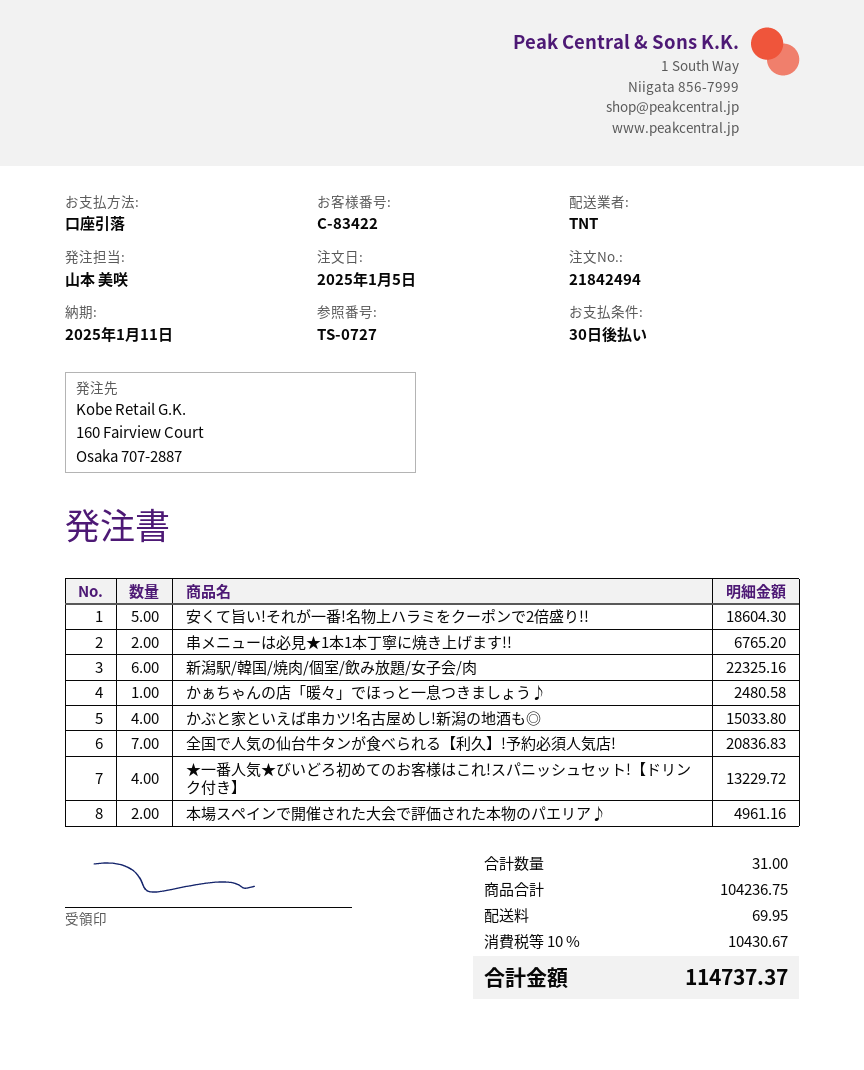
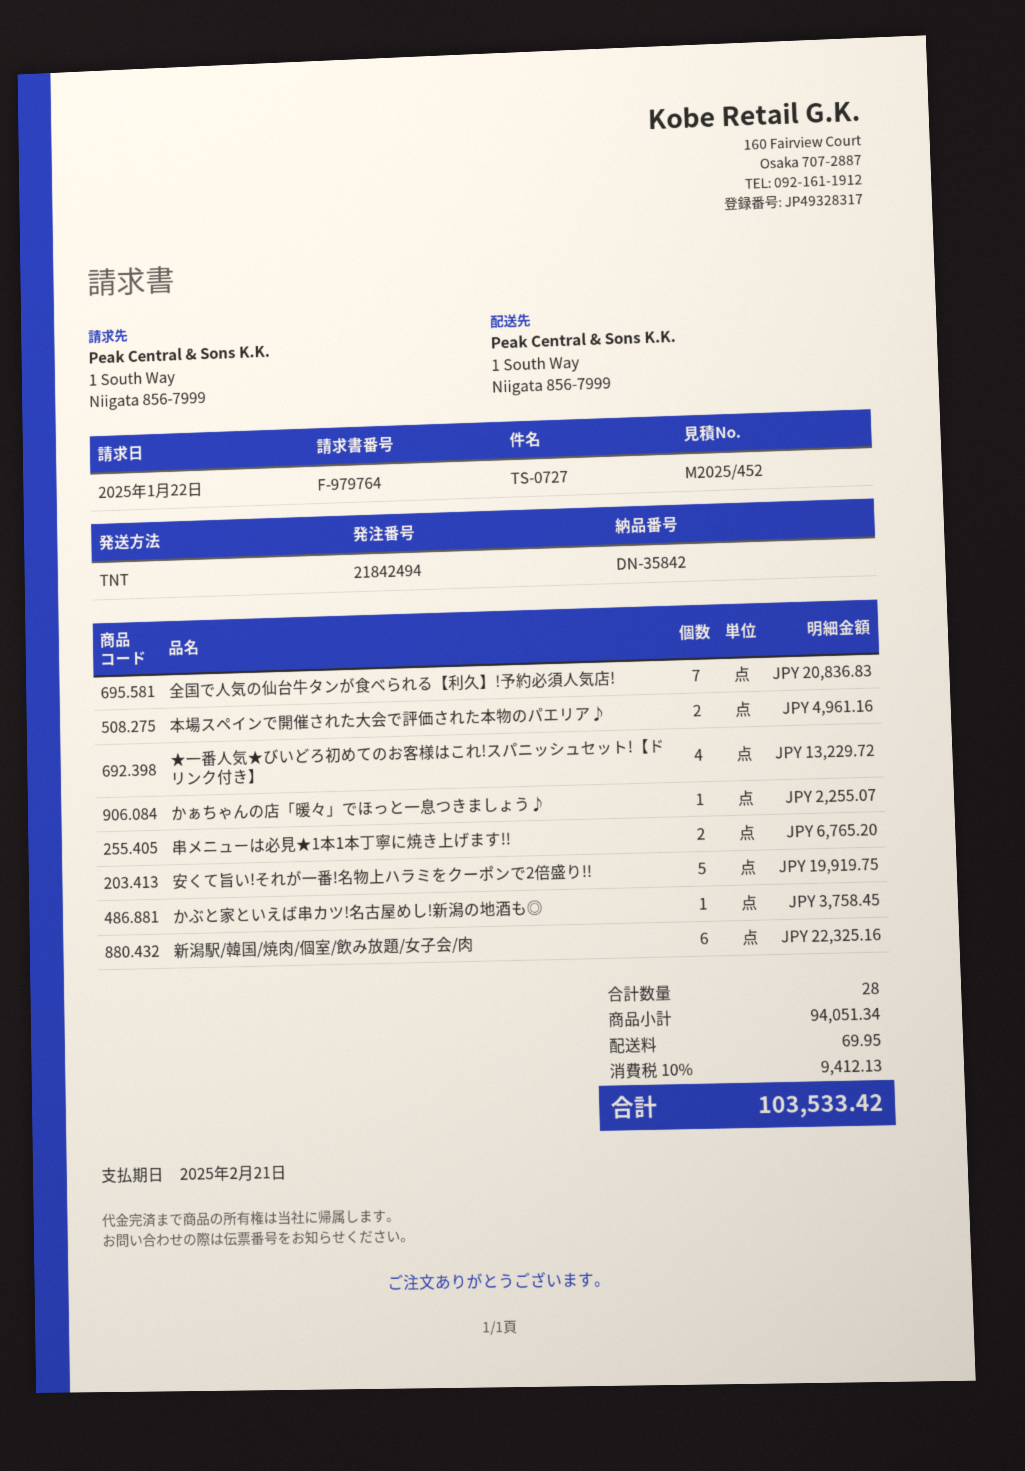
安くて旨い!それが一番!名物上ハラミをクーポンで2倍盛り!!: 5 for 18604.30 -> 5 for 19919.75
かぁちゃんの店「暖々」でほっと一息つきましょう♪: 1 for 2480.58 -> 1 for 2255.07
かぶと家といえば串カツ!名古屋めし!新潟の地酒も◎: 4 for 15033.80 -> 1 for 3758.45
total quantity: 31 -> 28
subtotal: 104236.75 -> 94051.34
tax: 10% = 10430.67 -> 10% = 9412.13
total: 114737.37 -> 103533.42

